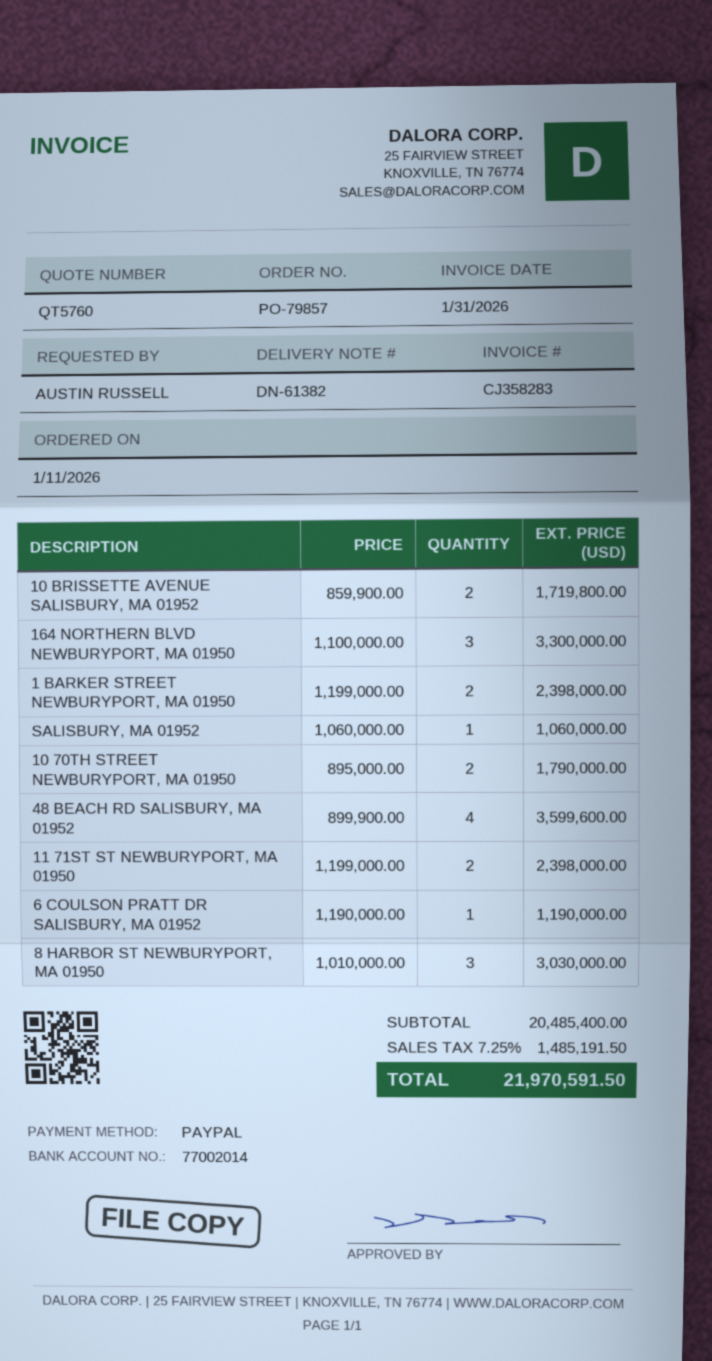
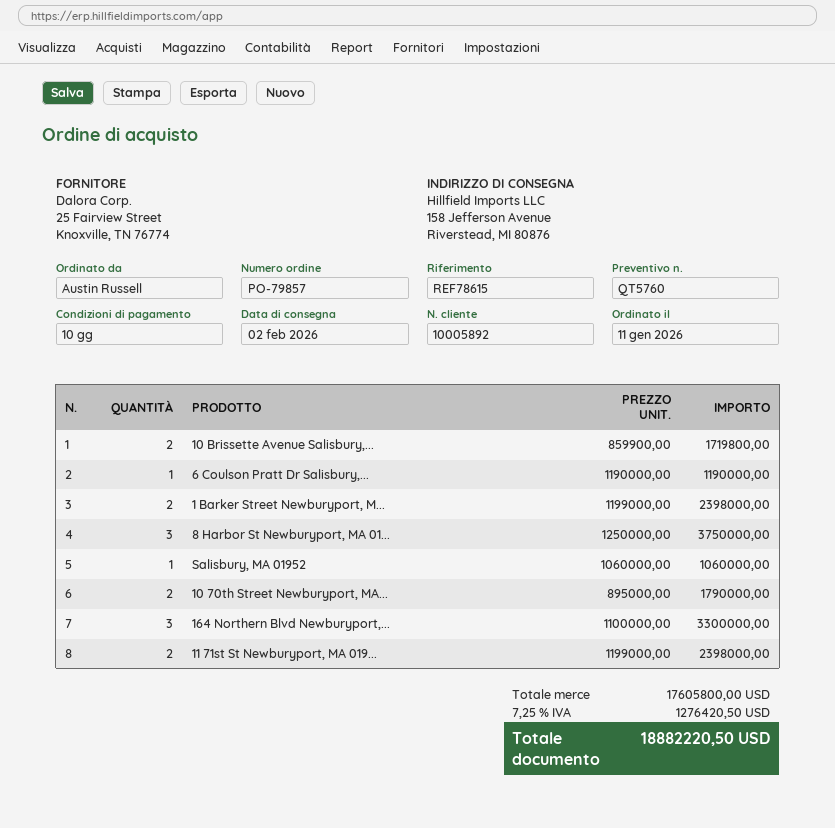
48 BEACH RD SALISBURY, MA 01952: 4 x 899900.00 = 3599600.00 -> none
8 HARBOR ST NEWBURYPORT, MA 01950: 3 x 1010000.00 = 3030000.00 -> 3 x 1250000.00 = 3750000.00
subtotal: 20485400.00 -> 17605800.00
tax: 7.25% = 1485191.50 -> 7.25% = 1276420.50
total: 21970591.50 -> 18882220.50

